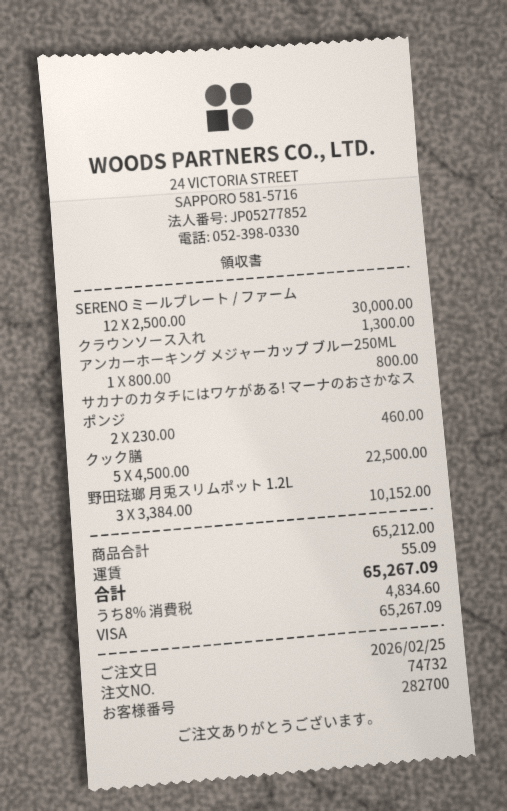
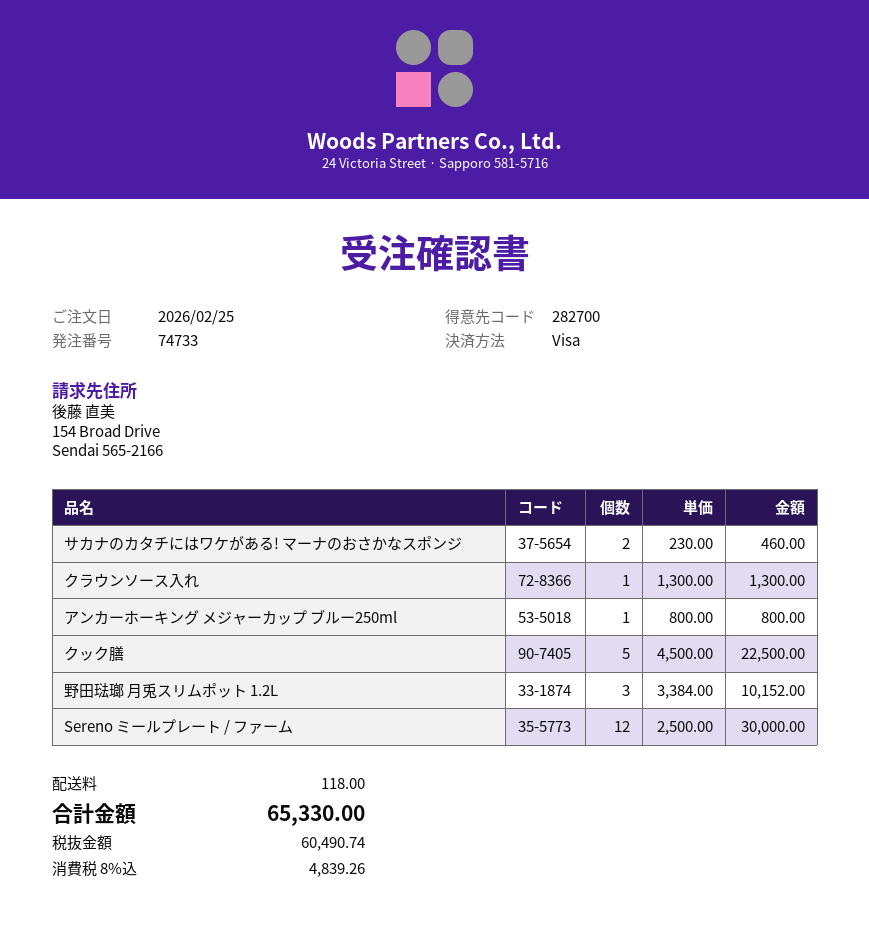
order number: 74732 -> 74733
shipping: 55.09 -> 118.00
tax: 8% = 4834.60 -> 8% = 4839.26
total: 65267.09 -> 65330.00

